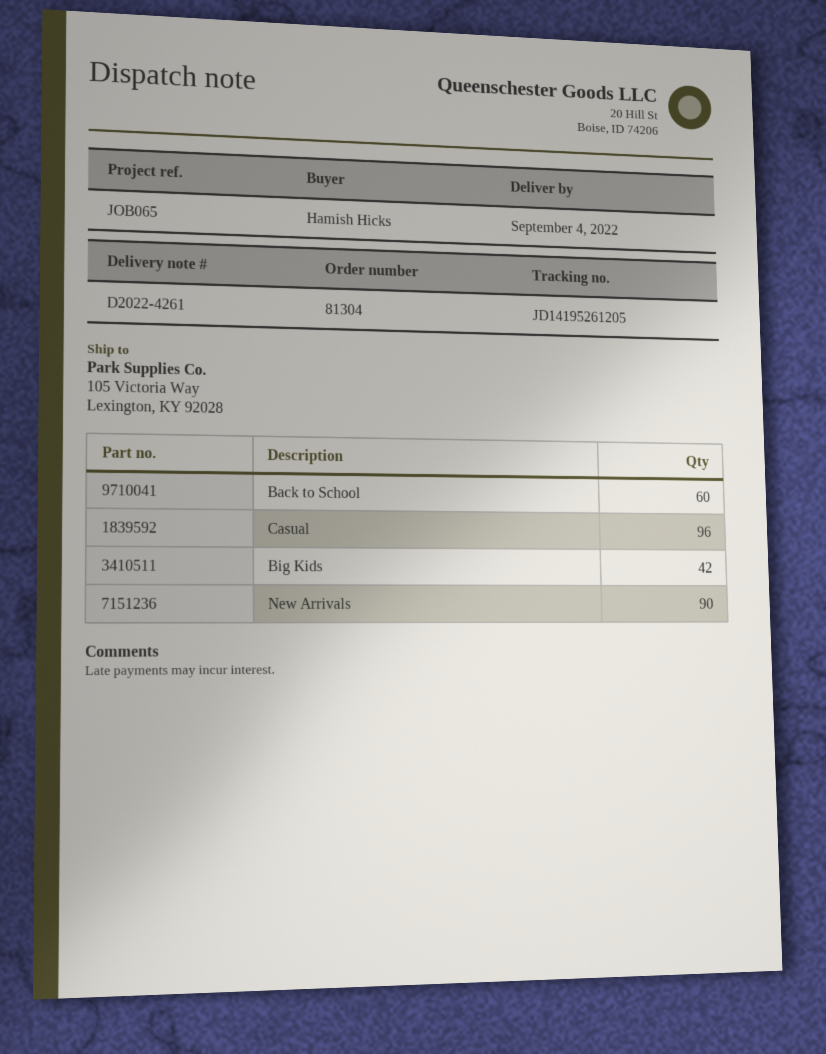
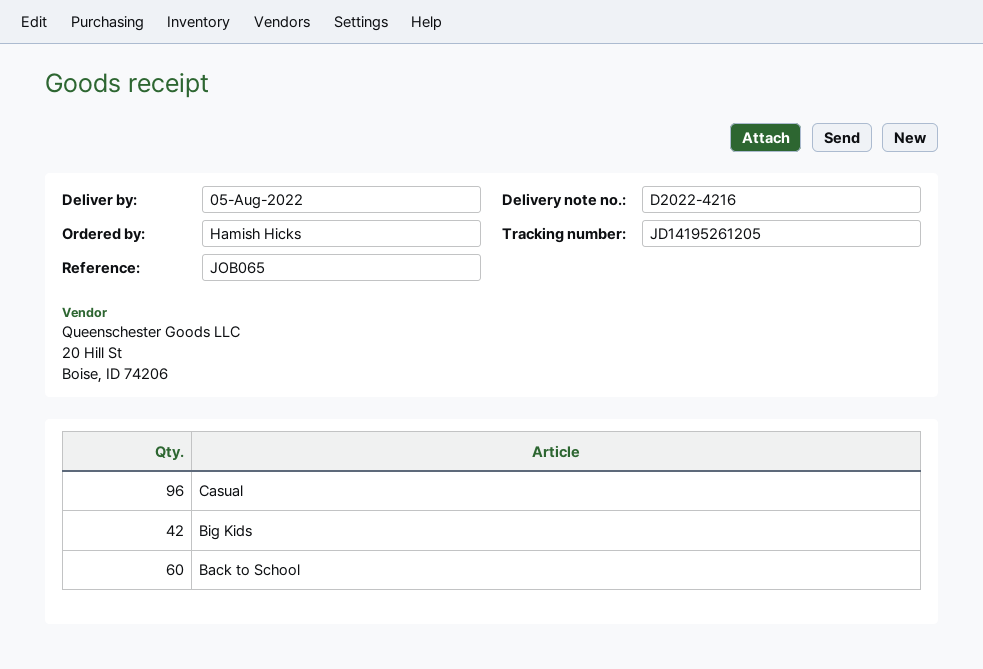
delivery note number: D2022-4261 -> D2022-4216
delivery date: 2022-09-04 -> 2022-08-05
New Arrivals: 90 -> none

